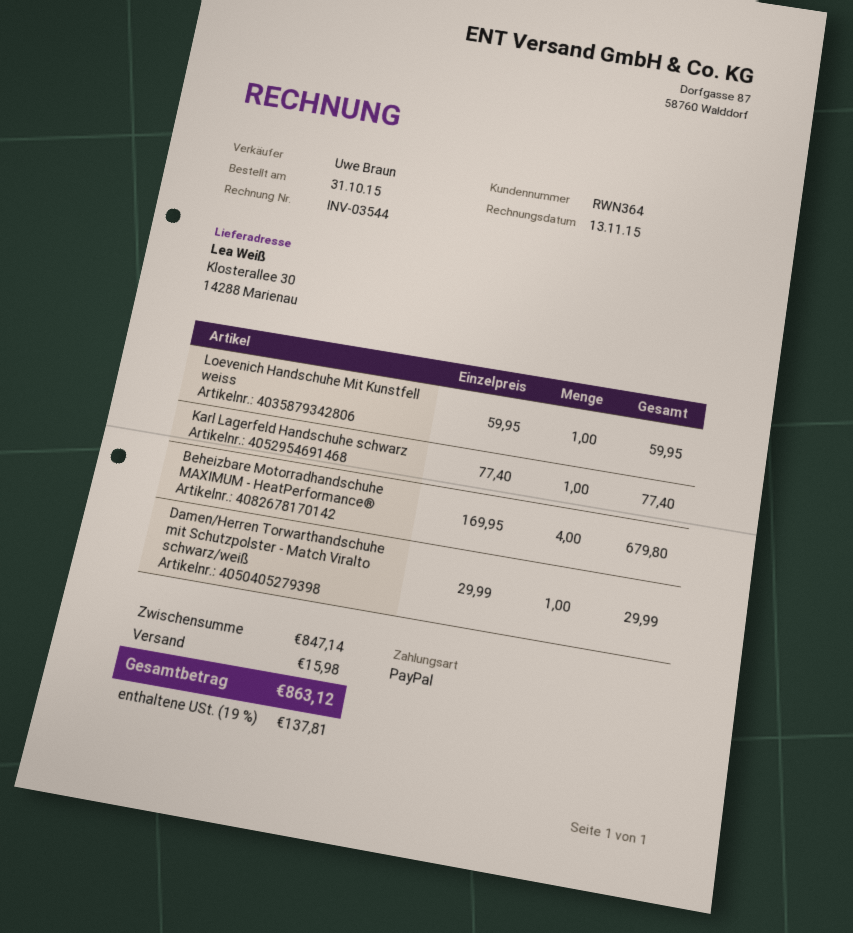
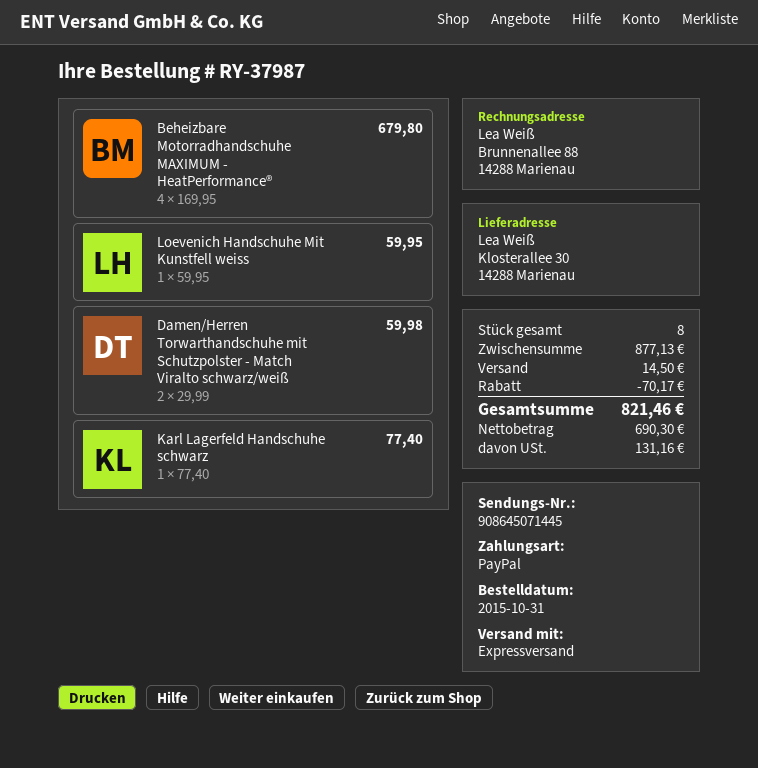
Damen/Herren Torwarthandschuhe mit Schutzpolster - Match Viralto schwarz/weiß: 1 x 29.99 = 29.99 -> 2 x 29.99 = 59.98
subtotal: 847.14 -> 877.13
discount: none -> 70.17
shipping: 15.98 -> 14.50
tax: 137.81 -> 131.16
total: 863.12 -> 821.46

